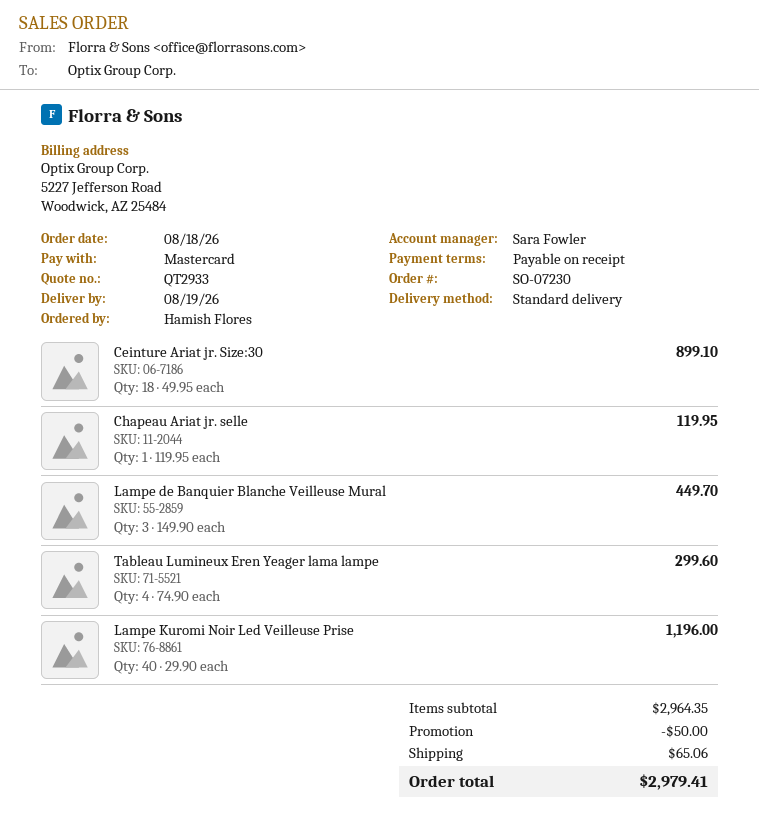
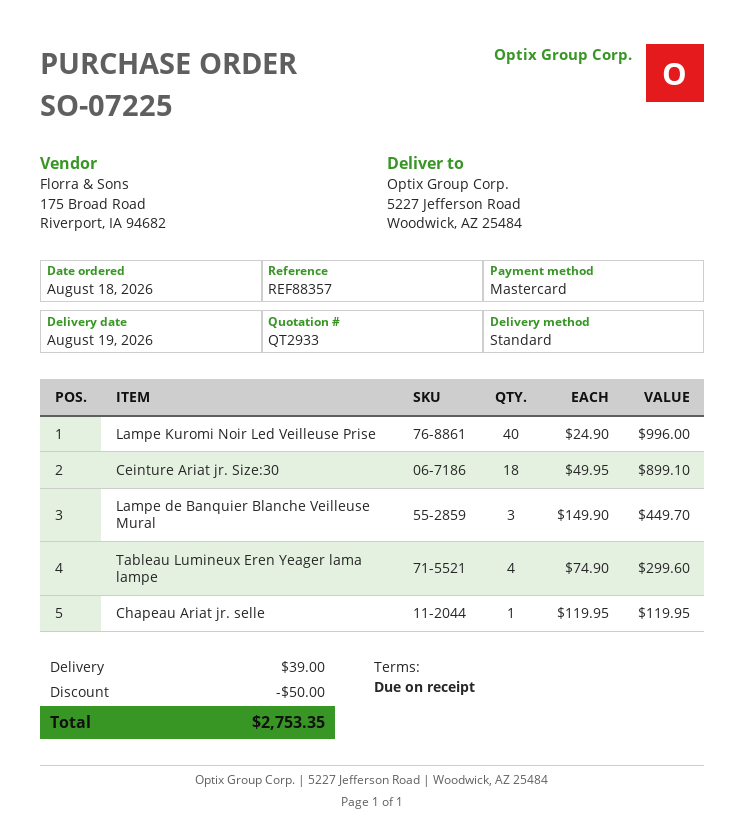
order number: SO-07230 -> SO-07225
Lampe Kuromi Noir Led Veilleuse Prise: 40 x 29.90 = 1196.00 -> 40 x 24.90 = 996.00
shipping: 65.06 -> 39.00
total: 2979.41 -> 2753.35

